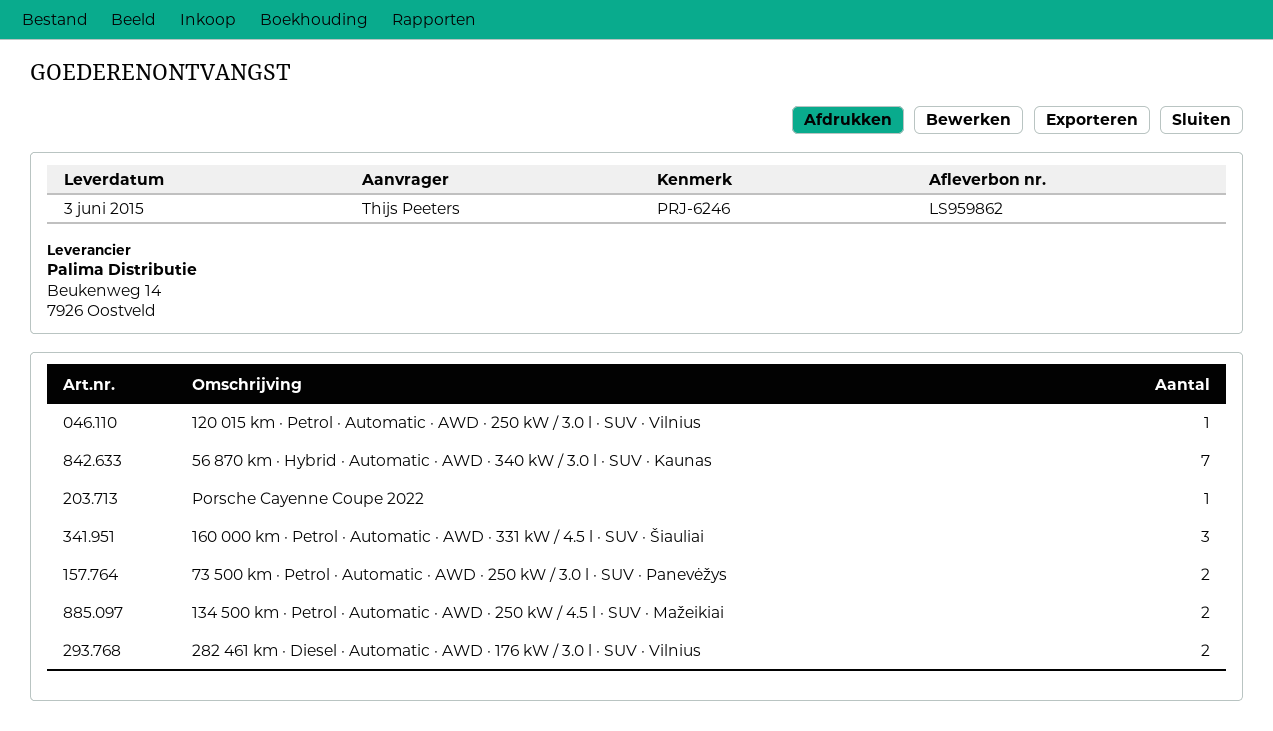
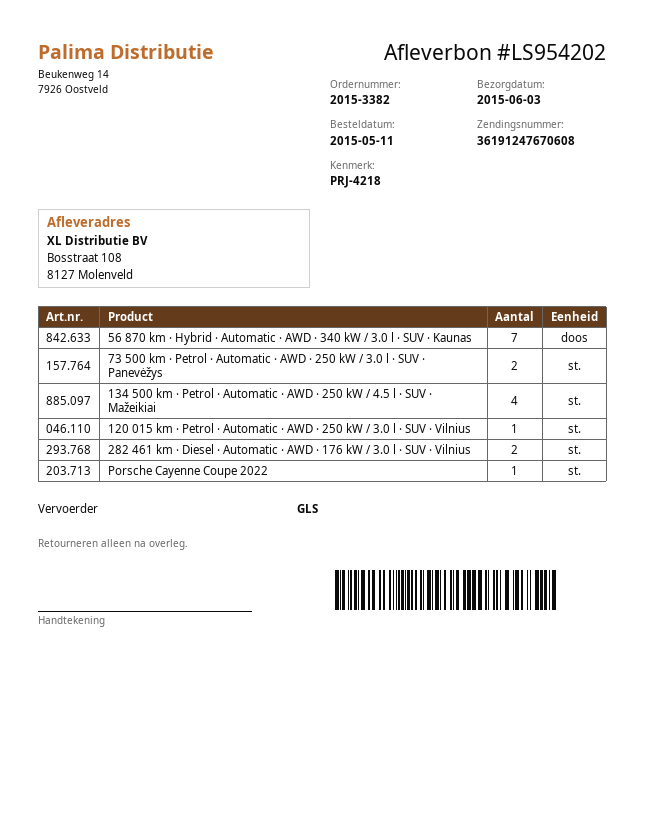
delivery note number: LS959862 -> LS954202
reference: PRJ-6246 -> PRJ-4218
160 000 km · Petrol · Automatic · AWD · 331 kW / 4.5 l · SUV · Šiauliai: 3 -> none
134 500 km · Petrol · Automatic · AWD · 250 kW / 4.5 l · SUV · Mažeikiai: 2 -> 4

